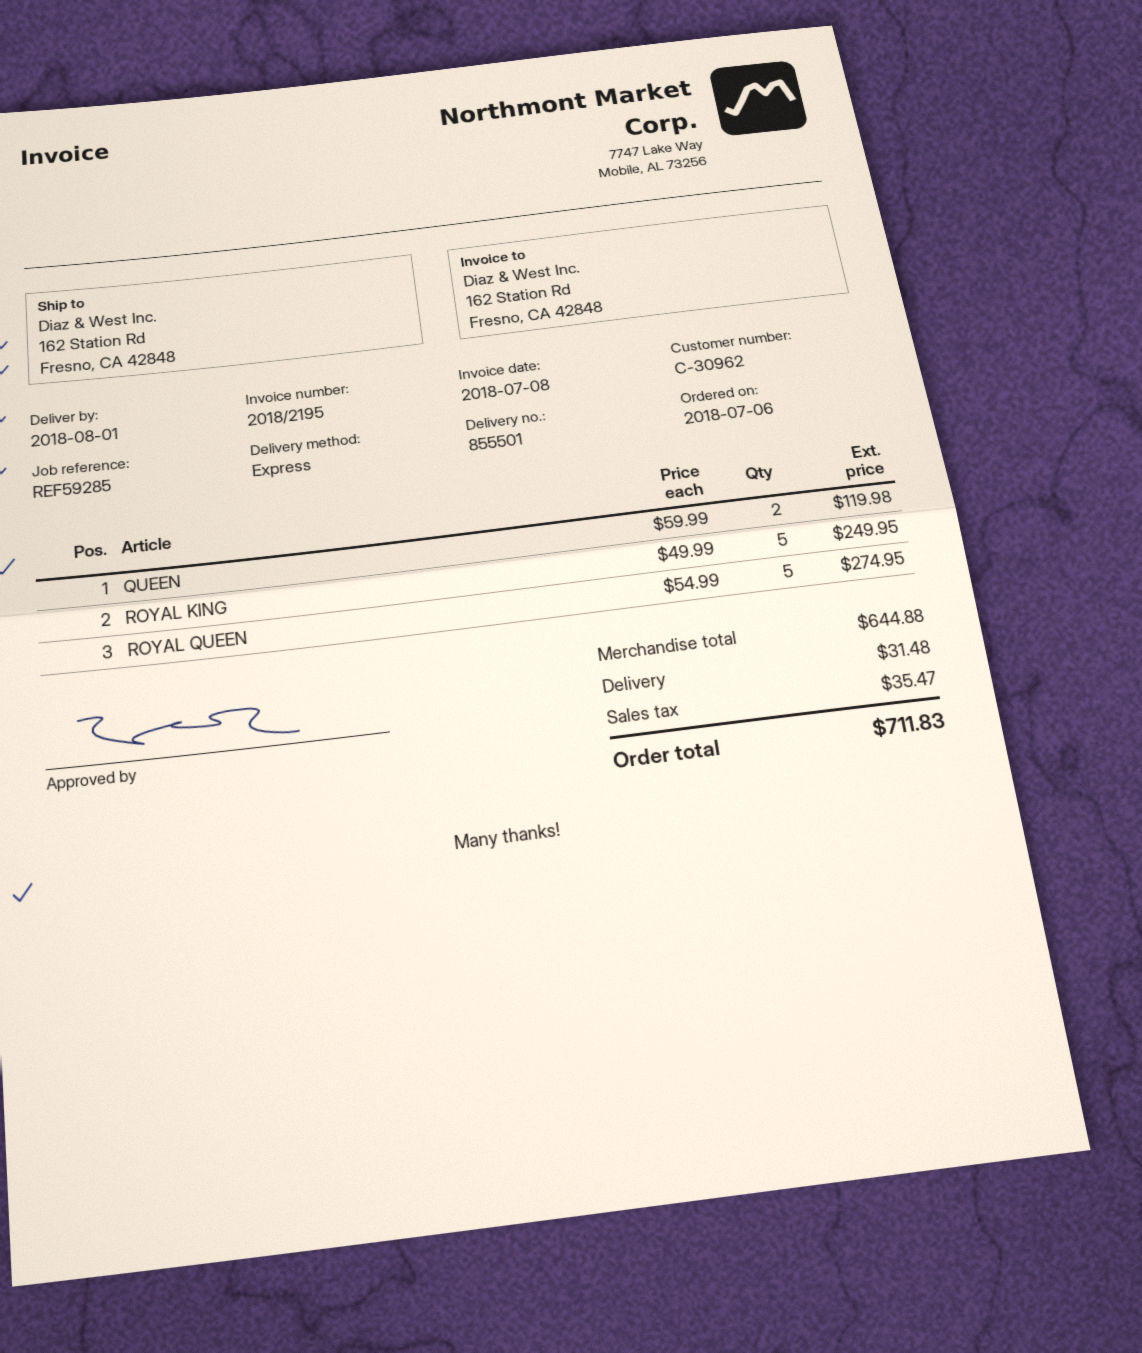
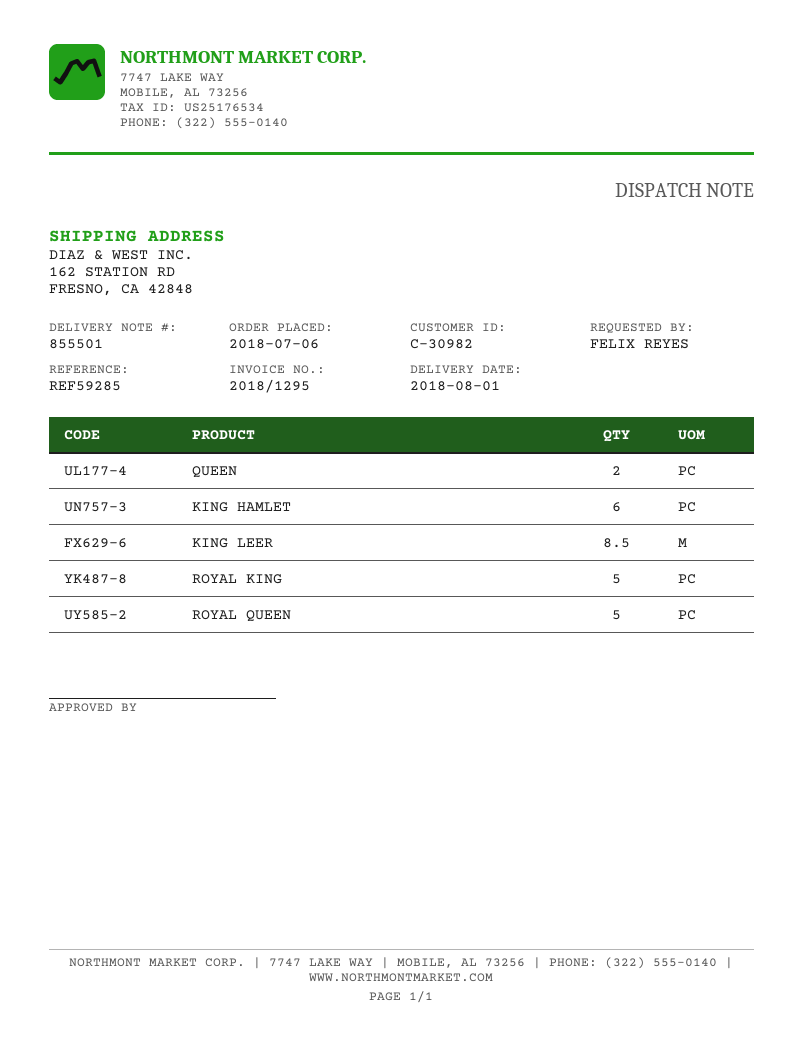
invoice number: 2018/2195 -> 2018/1295
customer number: C-30962 -> C-30982
KING HAMLET: none -> 6
KING LEER: none -> 8.5

